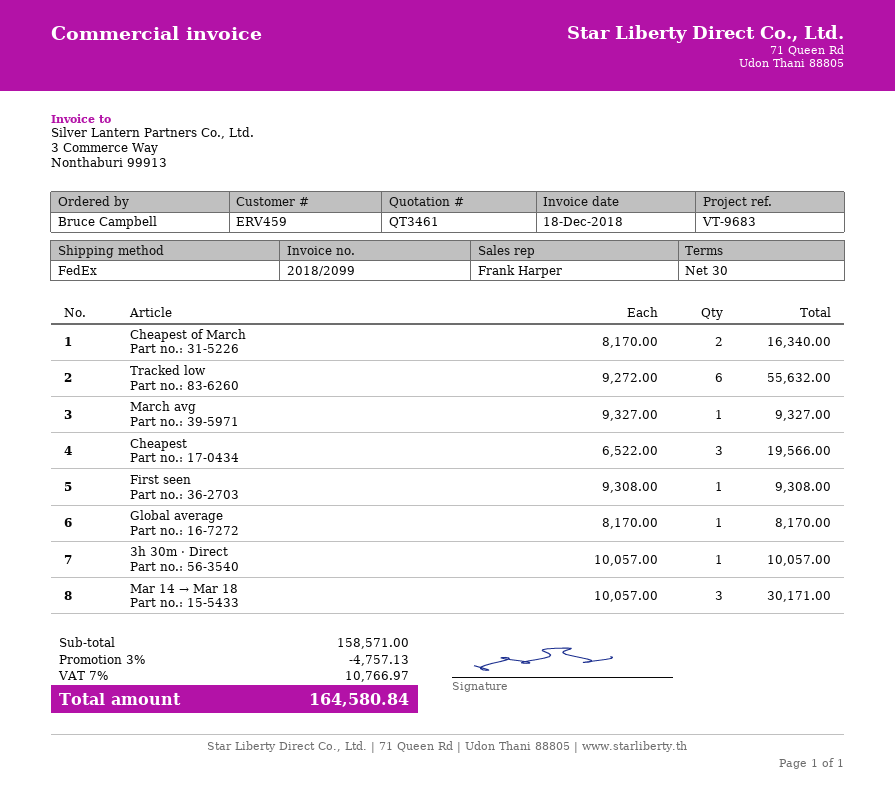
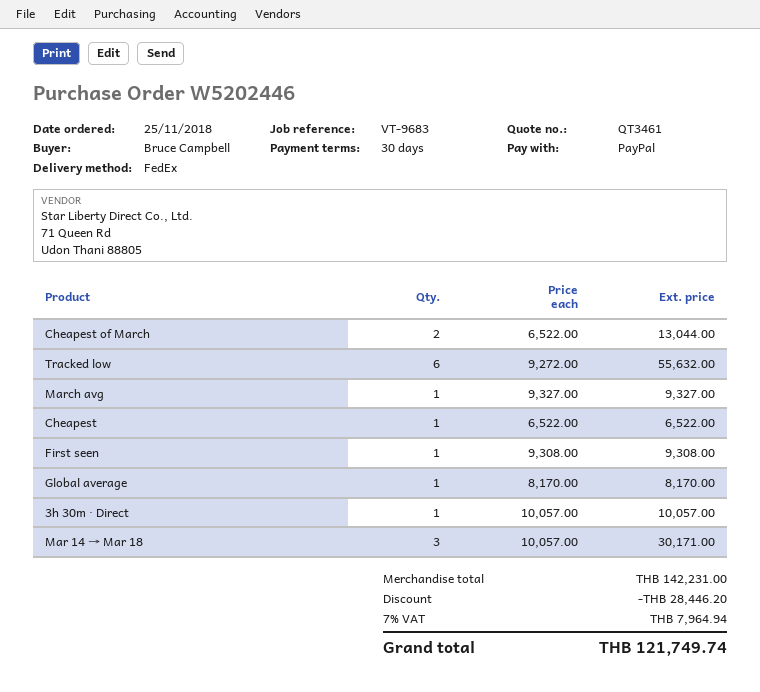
Cheapest of March: 2 x 8170.00 = 16340.00 -> 2 x 6522.00 = 13044.00
Cheapest: 3 x 6522.00 = 19566.00 -> 1 x 6522.00 = 6522.00
subtotal: 158571.00 -> 142231.00
discount: 4757.13 -> 28446.20
tax: 7% = 10766.97 -> 7% = 7964.94
total: 164580.84 -> 121749.74

